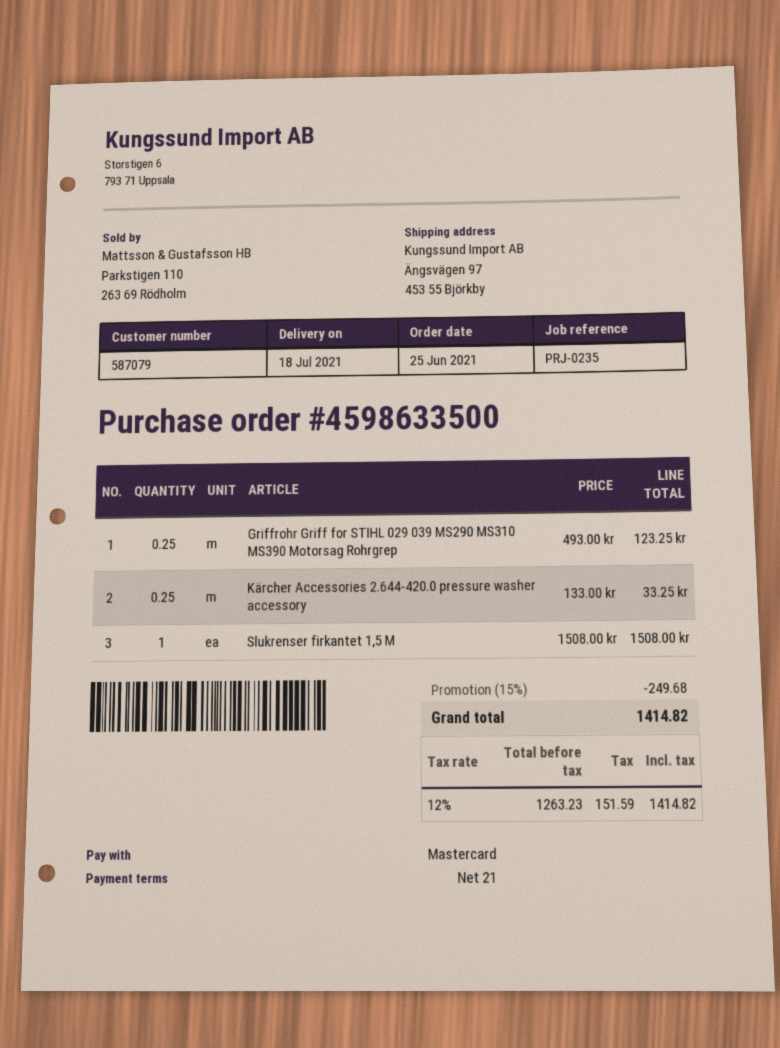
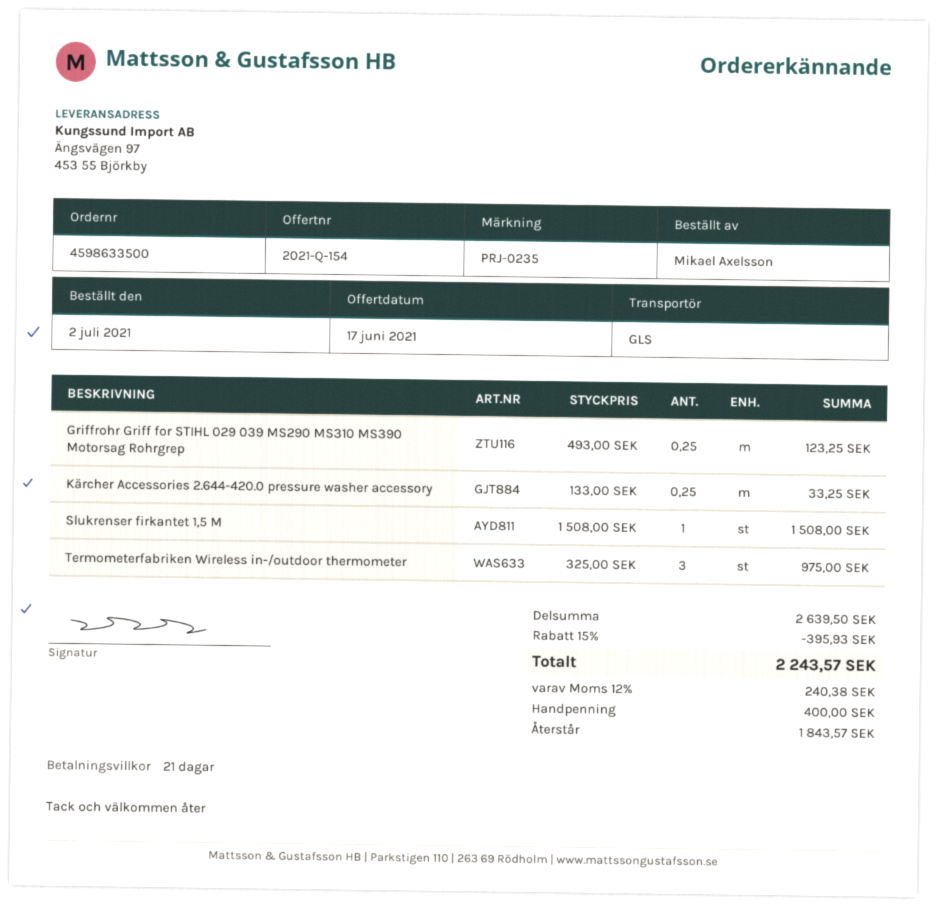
order date: 2021-06-25 -> 2021-07-02
Termometerfabriken Wireless in-/outdoor thermometer: none -> 3 x 325.00 = 975.00
discount: 15% = 249.68 -> 15% = 395.93
tax: 12% = 151.59 -> 12% = 240.38
total: 1414.82 -> 2243.57

